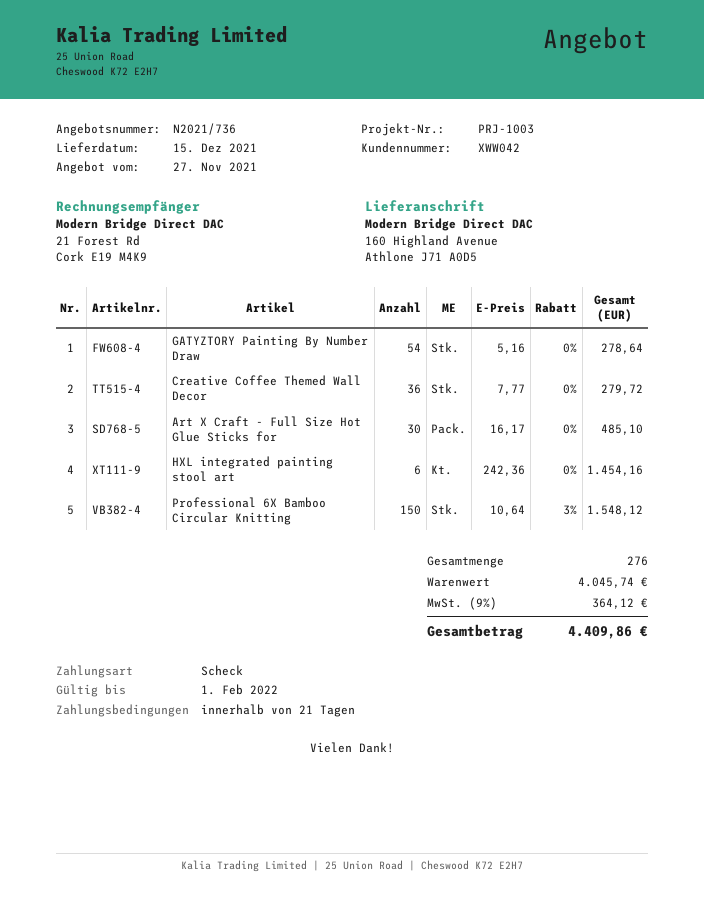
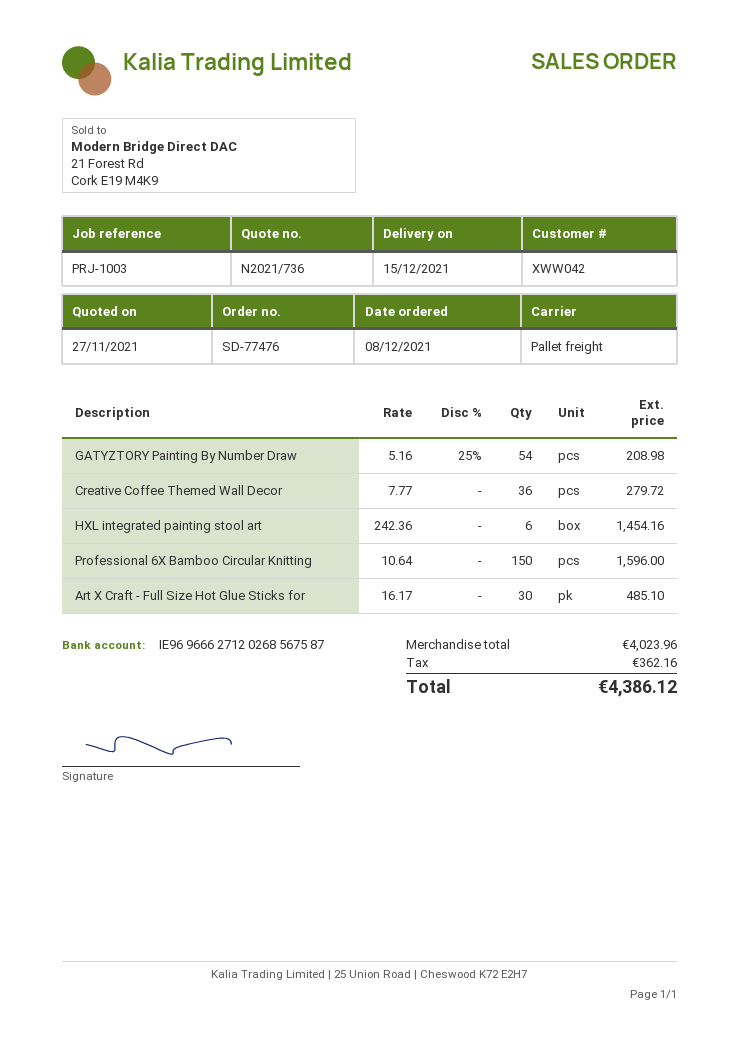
GATYZTORY Painting By Number Draw: 54 x 5.16 = 278.64 -> 54 x 5.16 - 25% = 208.98
Professional 6X Bamboo Circular Knitting: 150 x 10.64 - 3% = 1548.12 -> 150 x 10.64 = 1596.00
subtotal: 4045.74 -> 4023.96
tax: 364.12 -> 362.16
total: 4409.86 -> 4386.12

